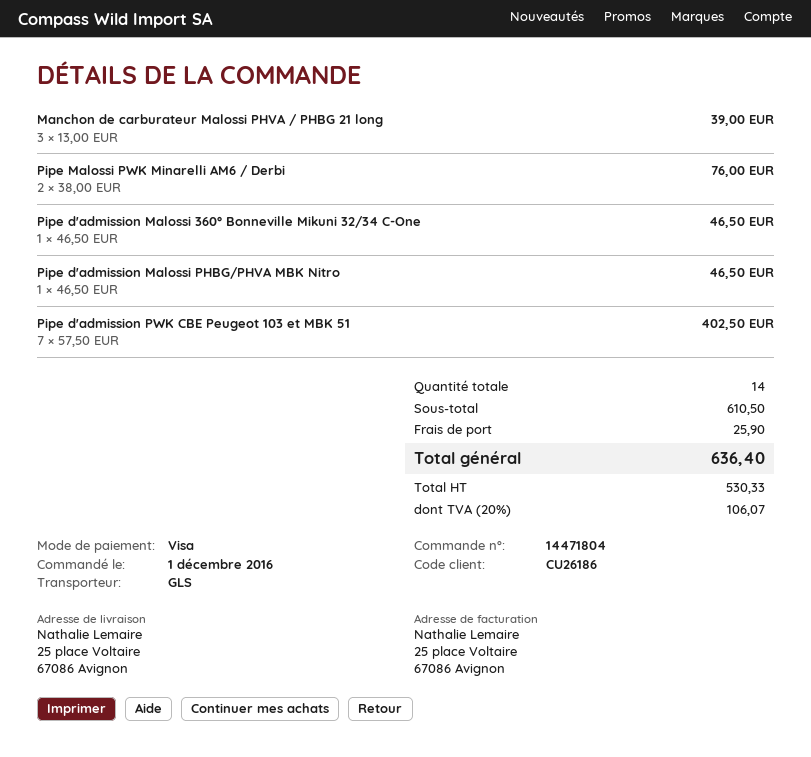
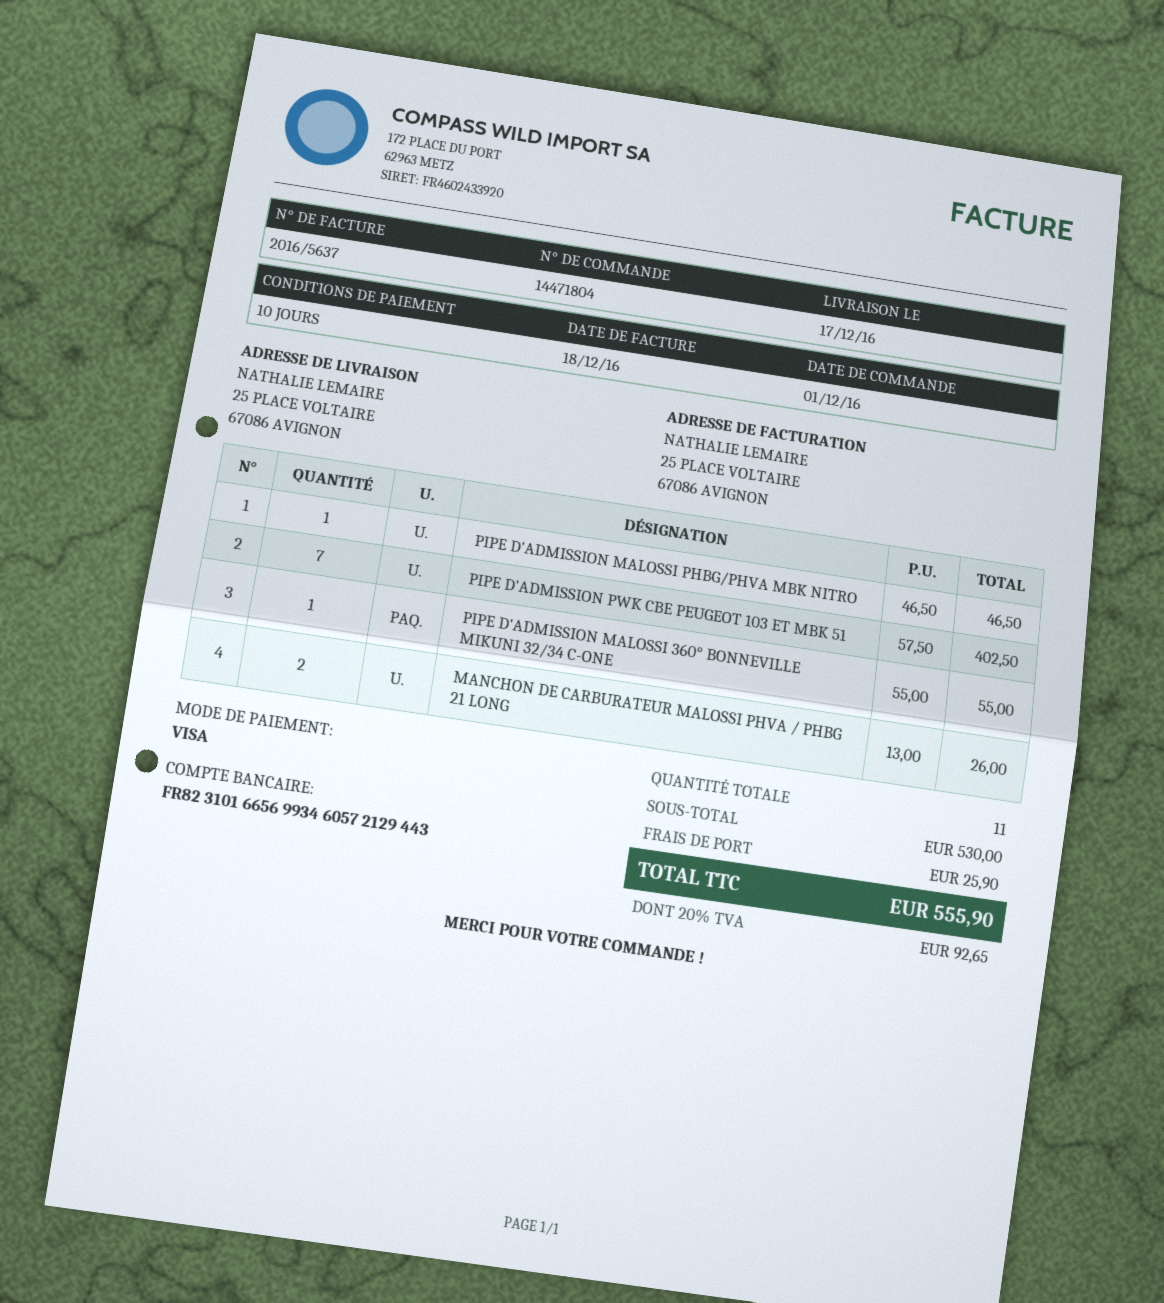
Manchon de carburateur Malossi PHVA / PHBG 21 long: 3 x 13.00 = 39.00 -> 2 x 13.00 = 26.00
Pipe Malossi PWK Minarelli AM6 / Derbi: 2 x 38.00 = 76.00 -> none
Pipe d'admission Malossi 360° Bonneville Mikuni 32/34 C-One: 1 x 46.50 = 46.50 -> 1 x 55.00 = 55.00
total quantity: 14 -> 11
subtotal: 610.50 -> 530.00
tax: 20% = 106.07 -> 20% = 92.65
total: 636.40 -> 555.90

